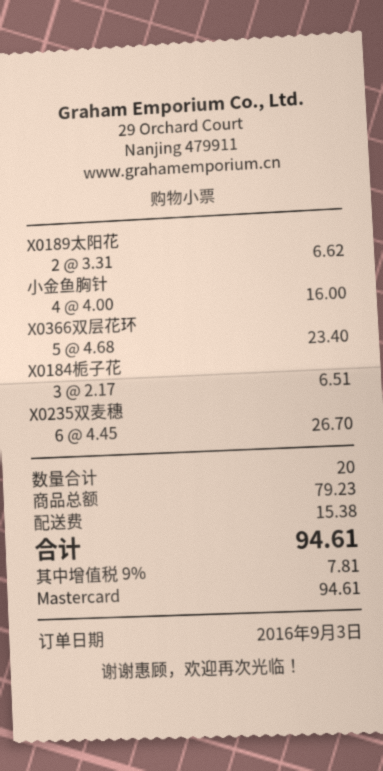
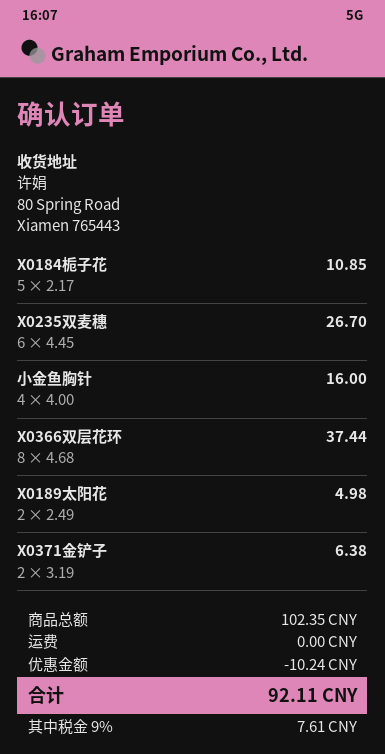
X0189太阳花: 2 x 3.31 = 6.62 -> 2 x 2.49 = 4.98
X0366双层花环: 5 x 4.68 = 23.40 -> 8 x 4.68 = 37.44
X0184栀子花: 3 x 2.17 = 6.51 -> 5 x 2.17 = 10.85
X0371金铲子: none -> 2 x 3.19 = 6.38
subtotal: 79.23 -> 102.35
discount: none -> 10.24
shipping: 15.38 -> 0.00
tax: 9% = 7.81 -> 9% = 7.61
total: 94.61 -> 92.11

